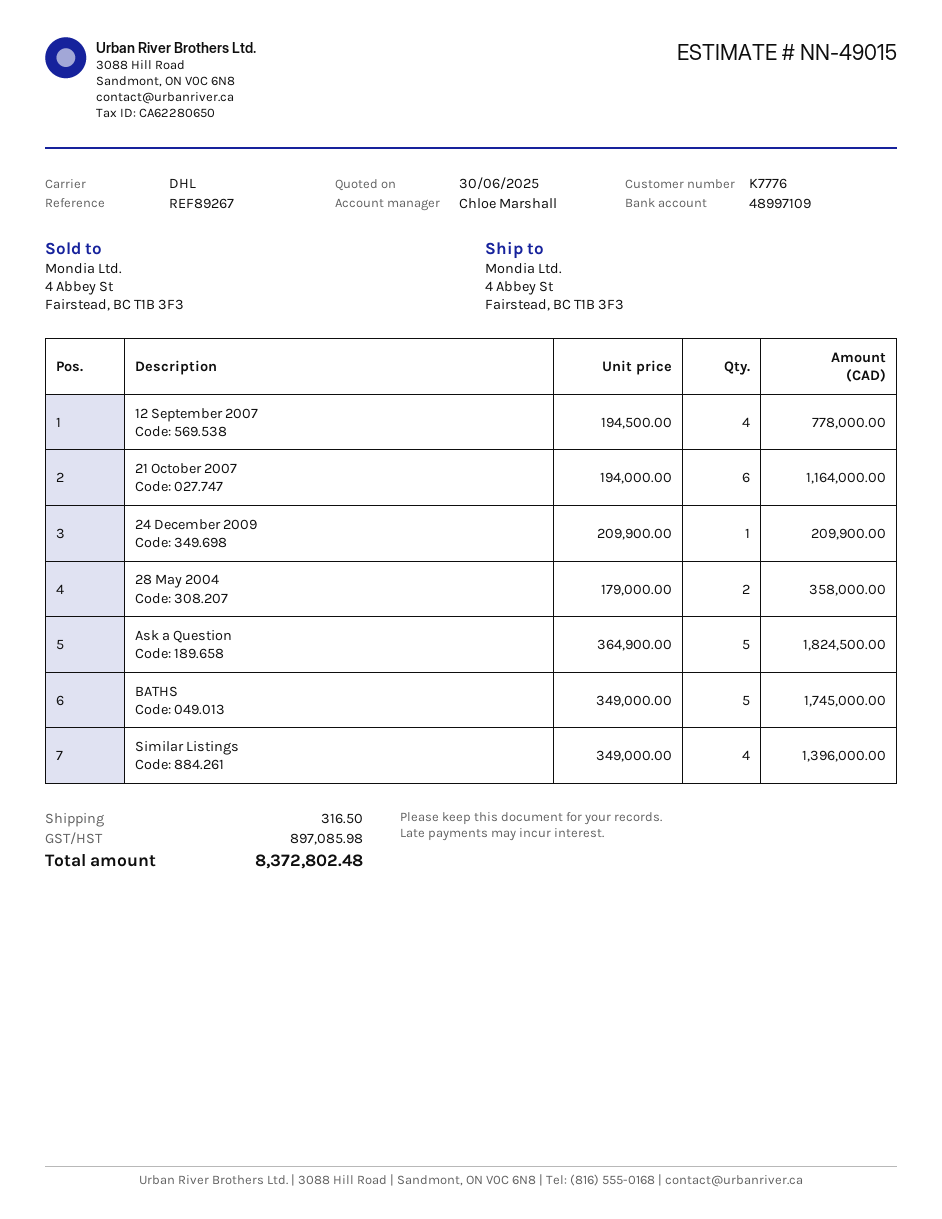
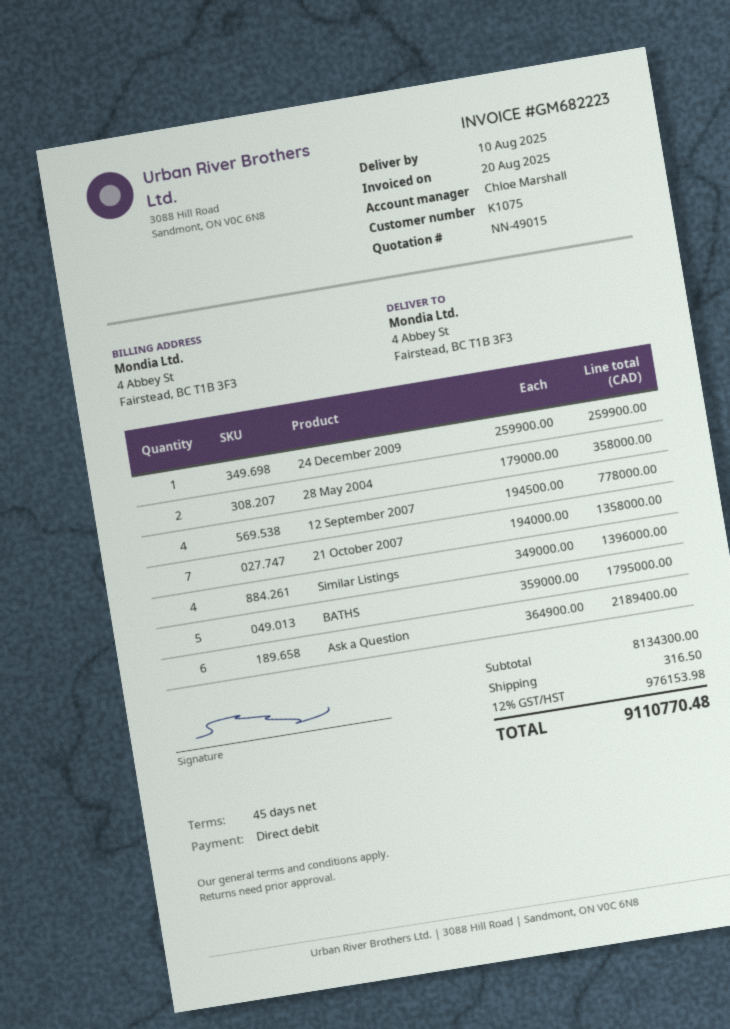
customer number: K7776 -> K1075
21 October 2007: 6 x 194000.00 = 1164000.00 -> 7 x 194000.00 = 1358000.00
24 December 2009: 1 x 209900.00 = 209900.00 -> 1 x 259900.00 = 259900.00
Ask a Question: 5 x 364900.00 = 1824500.00 -> 6 x 364900.00 = 2189400.00
BATHS: 5 x 349000.00 = 1745000.00 -> 5 x 359000.00 = 1795000.00
tax: 897085.98 -> 976153.98
total: 8372802.48 -> 9110770.48

